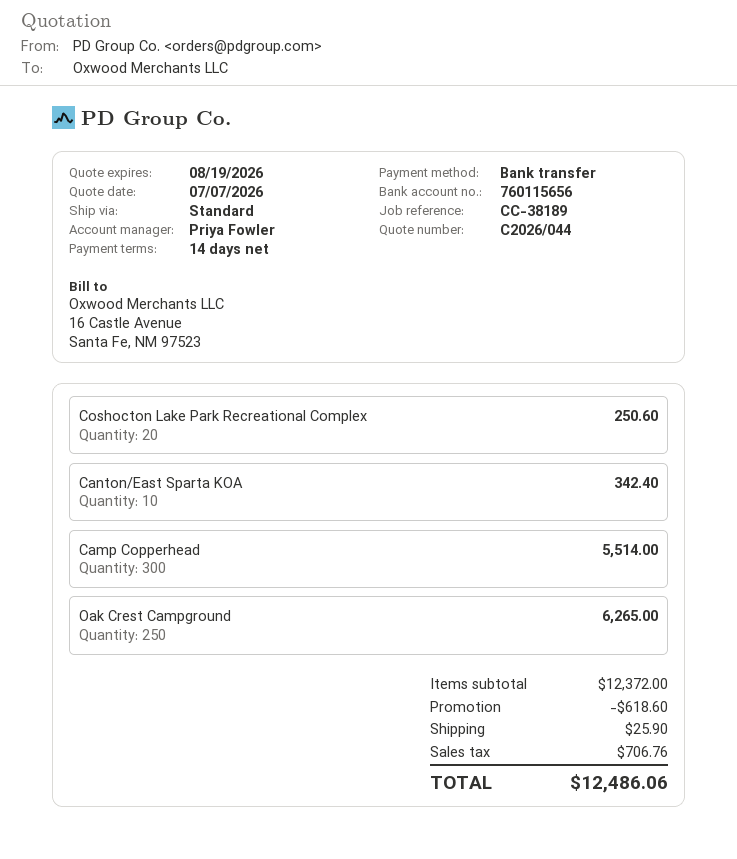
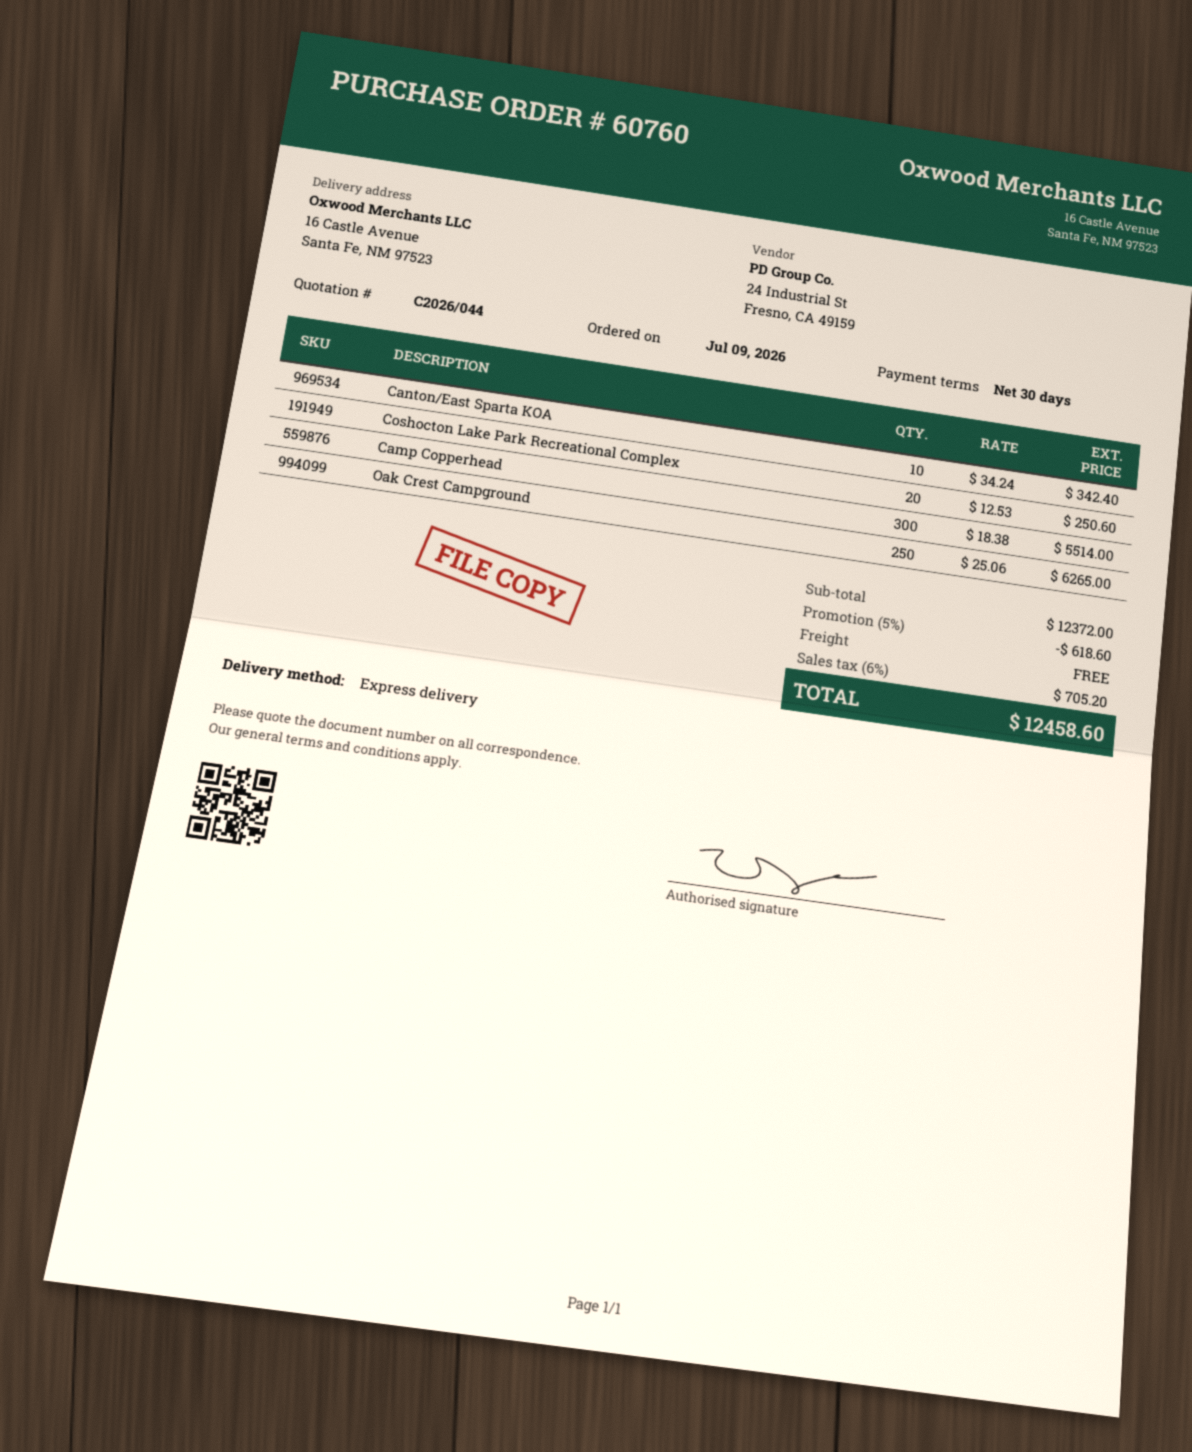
payment terms: 14 days -> 30 days
shipping method: standard -> express
shipping: 25.90 -> 0.00
tax: 706.76 -> 705.20
total: 12486.06 -> 12458.60

